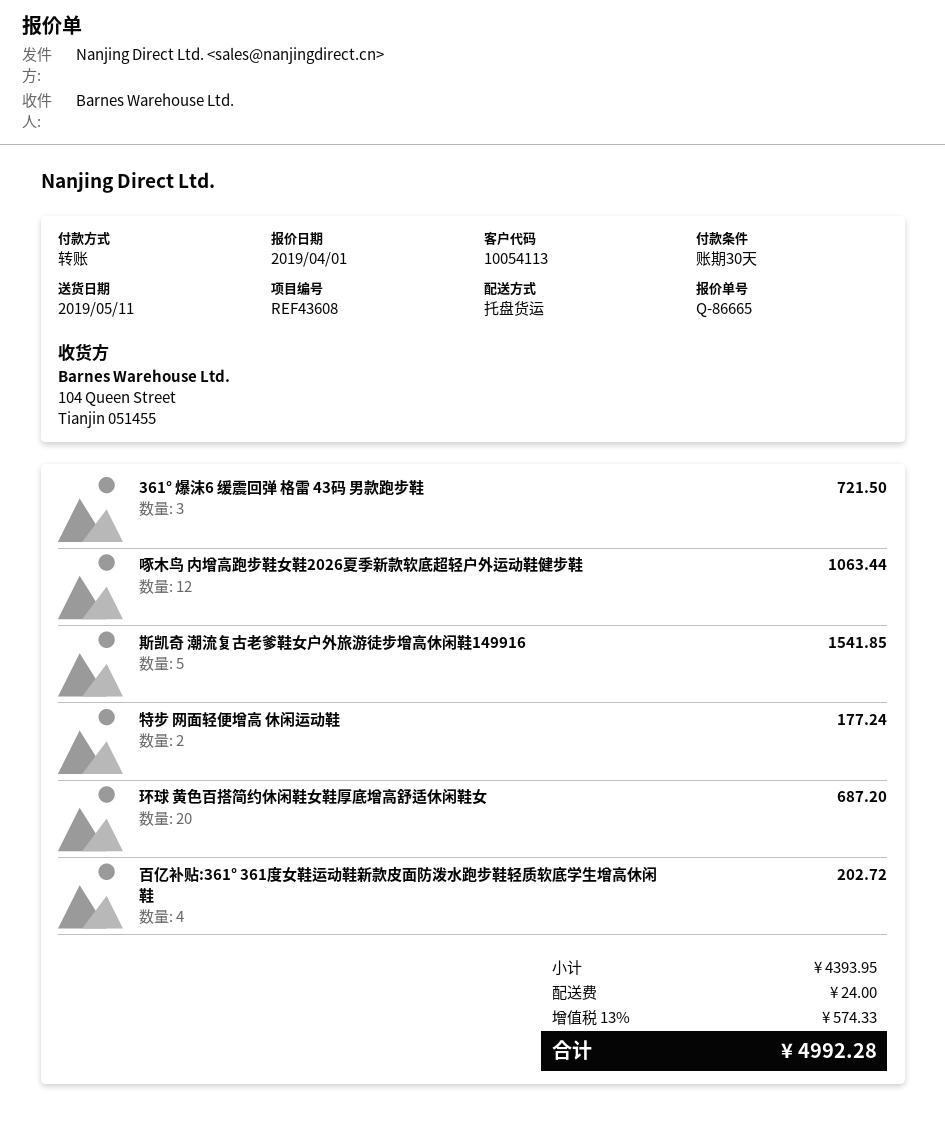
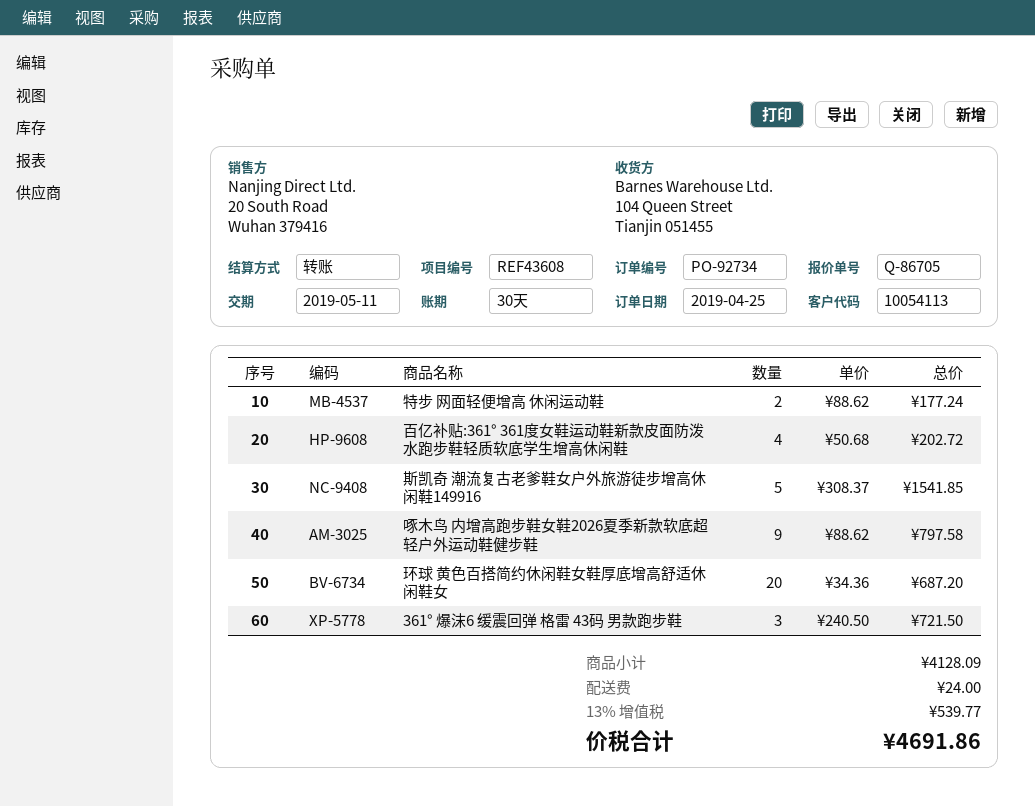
quote number: Q-86665 -> Q-86705
啄木鸟 内增高跑步鞋女鞋2026夏季新款软底超轻户外运动鞋健步鞋: 12 for 1063.44 -> 9 for 797.58
subtotal: 4393.95 -> 4128.09
tax: 13% = 574.33 -> 13% = 539.77
total: 4992.28 -> 4691.86

